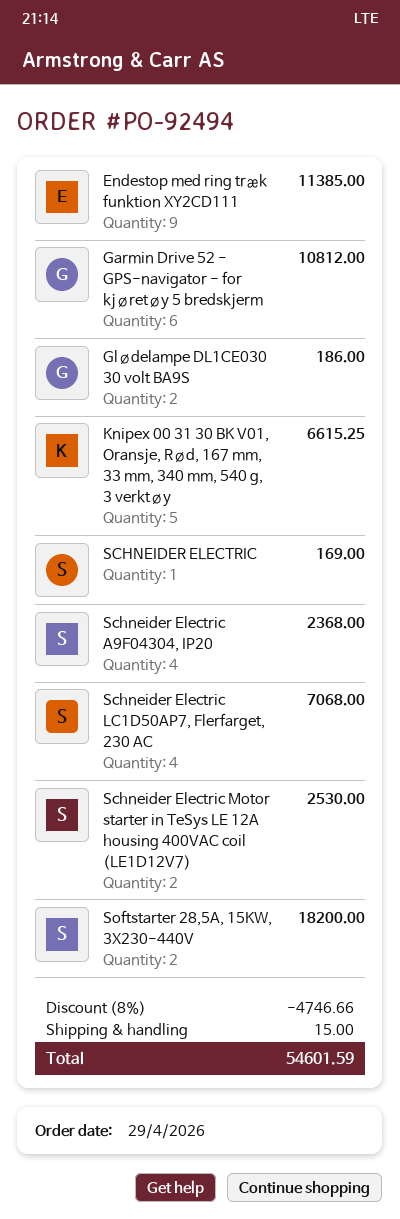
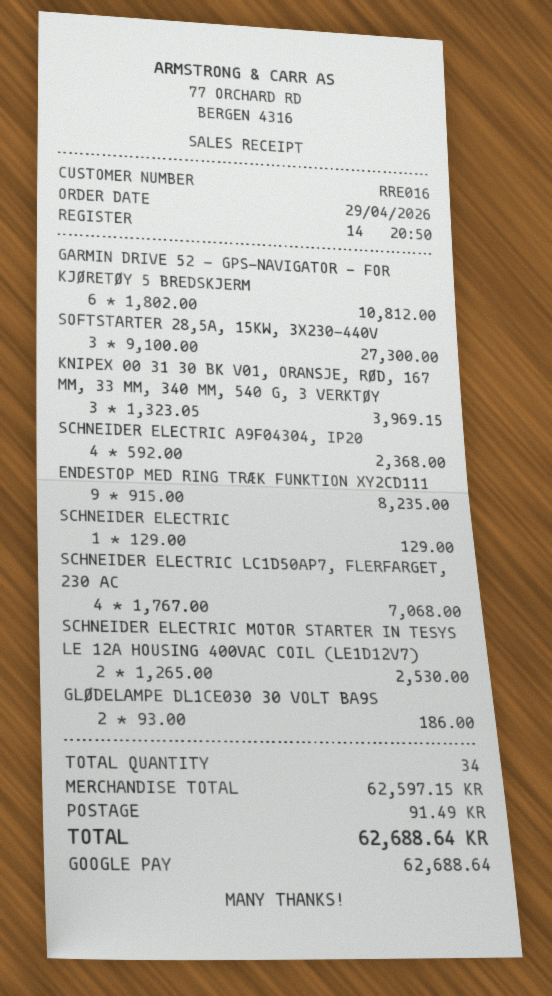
Endestop med ring træk funktion XY2CD111: 9 for 11385.00 -> 9 for 8235.00
Knipex 00 31 30 BK V01, Oransje, Rød, 167 mm, 33 mm, 340 mm, 540 g, 3 verktøy: 5 for 6615.25 -> 3 for 3969.15
SCHNEIDER ELECTRIC: 1 for 169.00 -> 1 for 129.00
Softstarter 28,5A, 15KW, 3X230-440V: 2 for 18200.00 -> 3 for 27300.00
discount: 8% = 4746.66 -> none
shipping: 15.00 -> 91.49
total: 54601.59 -> 62688.64

